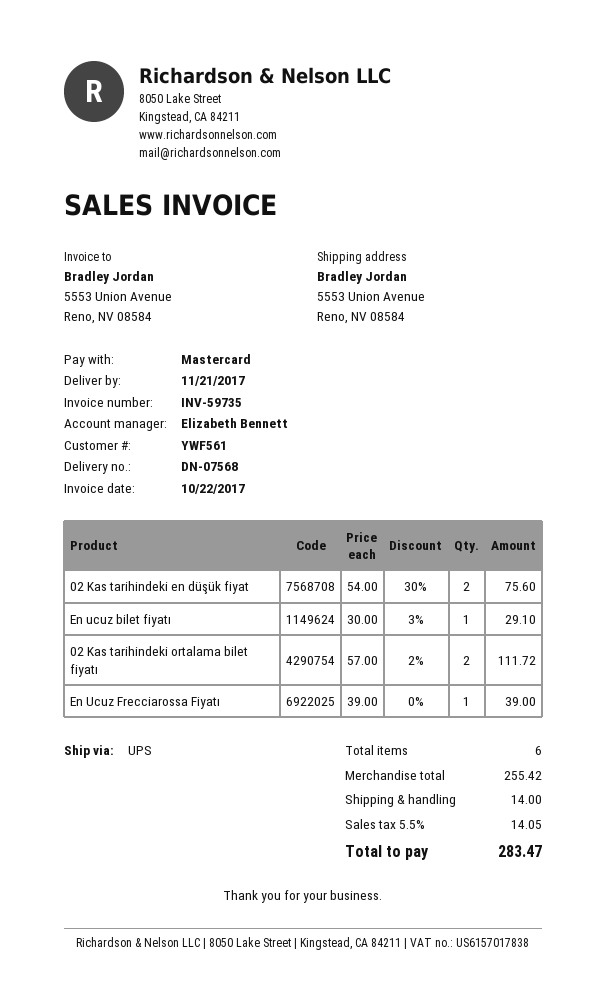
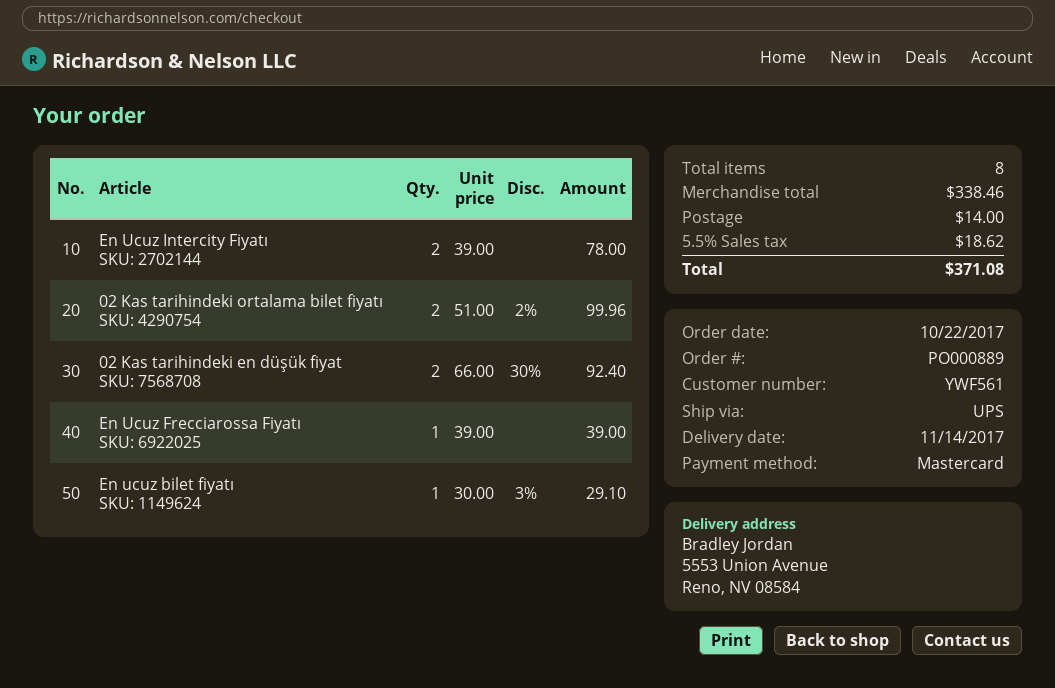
delivery date: 2017-11-21 -> 2017-11-14
02 Kas tarihindeki en düşük fiyat: 2 x 54.00 - 30% = 75.60 -> 2 x 66.00 - 30% = 92.40
02 Kas tarihindeki ortalama bilet fiyatı: 2 x 57.00 - 2% = 111.72 -> 2 x 51.00 - 2% = 99.96
En Ucuz Intercity Fiyatı: none -> 2 x 39.00 = 78.00
total quantity: 6 -> 8
subtotal: 255.42 -> 338.46
tax: 5.5% = 14.05 -> 5.5% = 18.62
total: 283.47 -> 371.08

